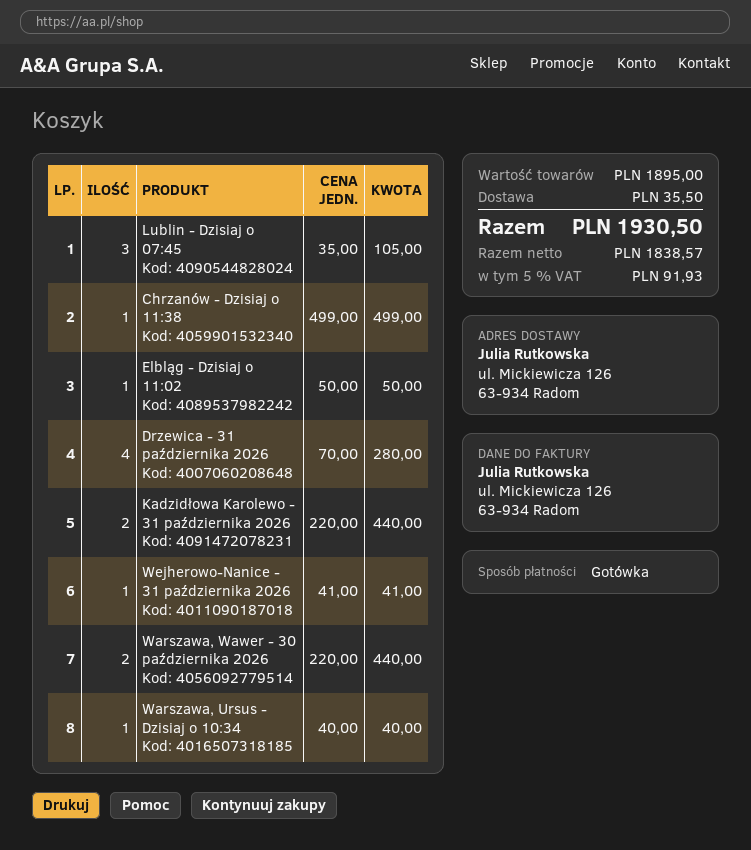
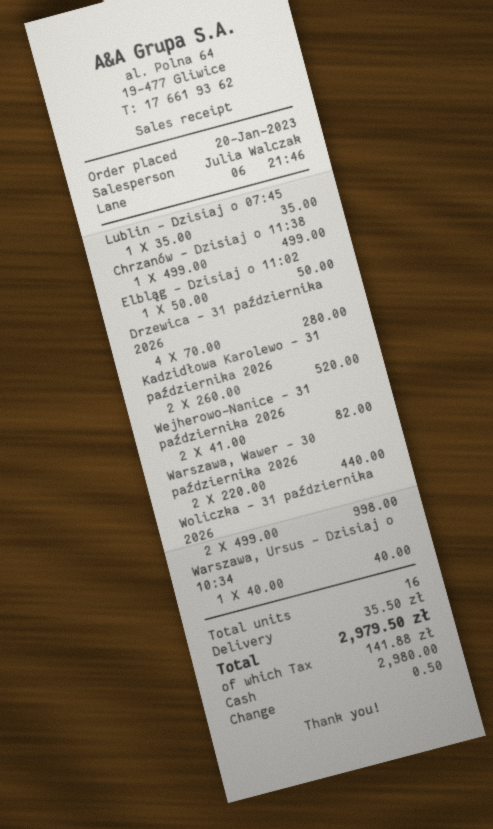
Lublin - Dzisiaj o 07:45: 3 x 35.00 = 105.00 -> 1 x 35.00 = 35.00
Kadzidłowa Karolewo - 31 października 2026: 2 x 220.00 = 440.00 -> 2 x 260.00 = 520.00
Wejherowo-Nanice - 31 października 2026: 1 x 41.00 = 41.00 -> 2 x 41.00 = 82.00
Woliczka - 31 października 2026: none -> 2 x 499.00 = 998.00
tax: 91.93 -> 141.88
total: 1930.50 -> 2979.50

